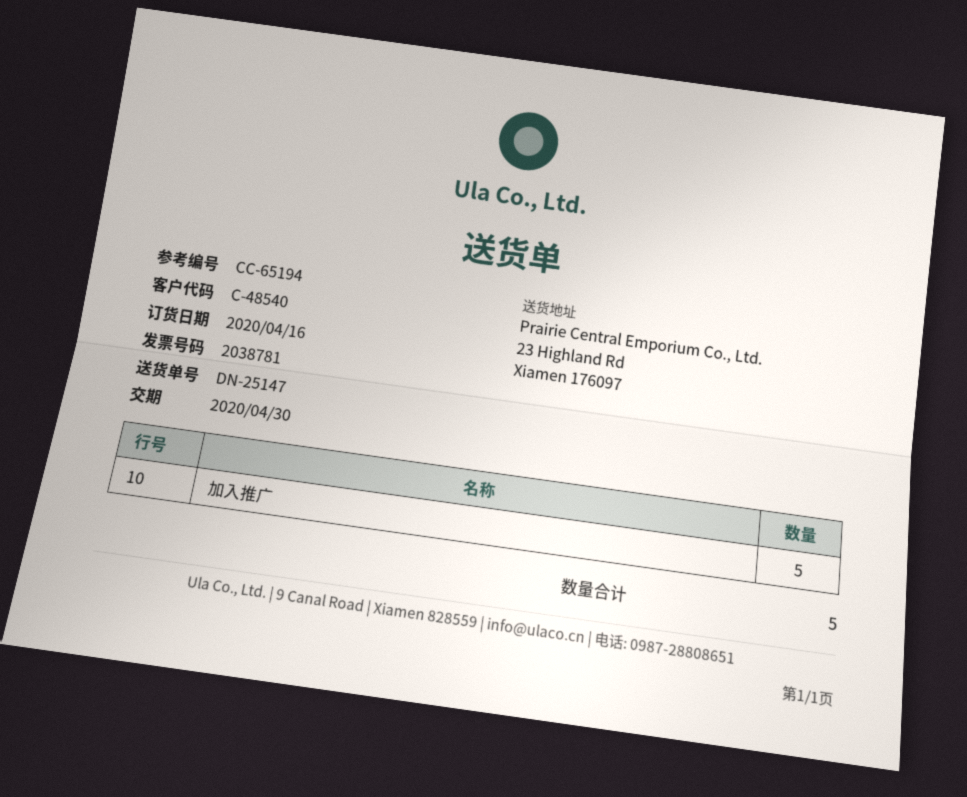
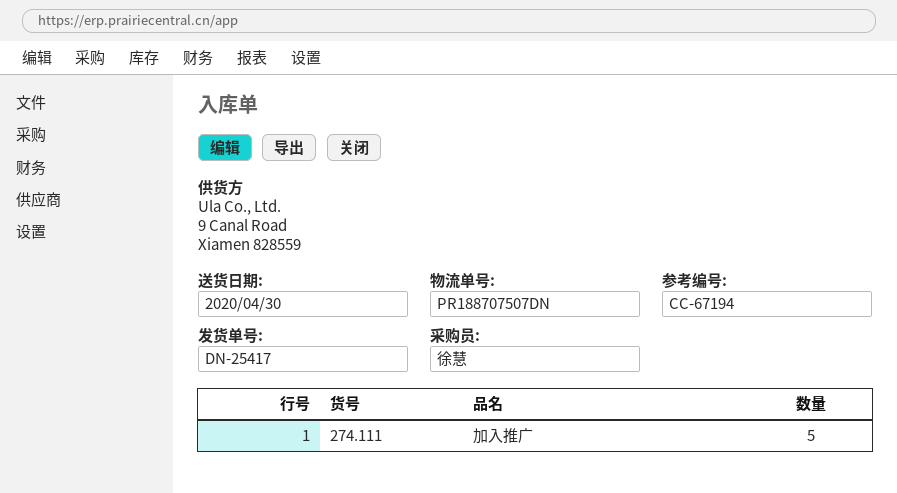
delivery note number: DN-25147 -> DN-25417
reference: CC-65194 -> CC-67194

